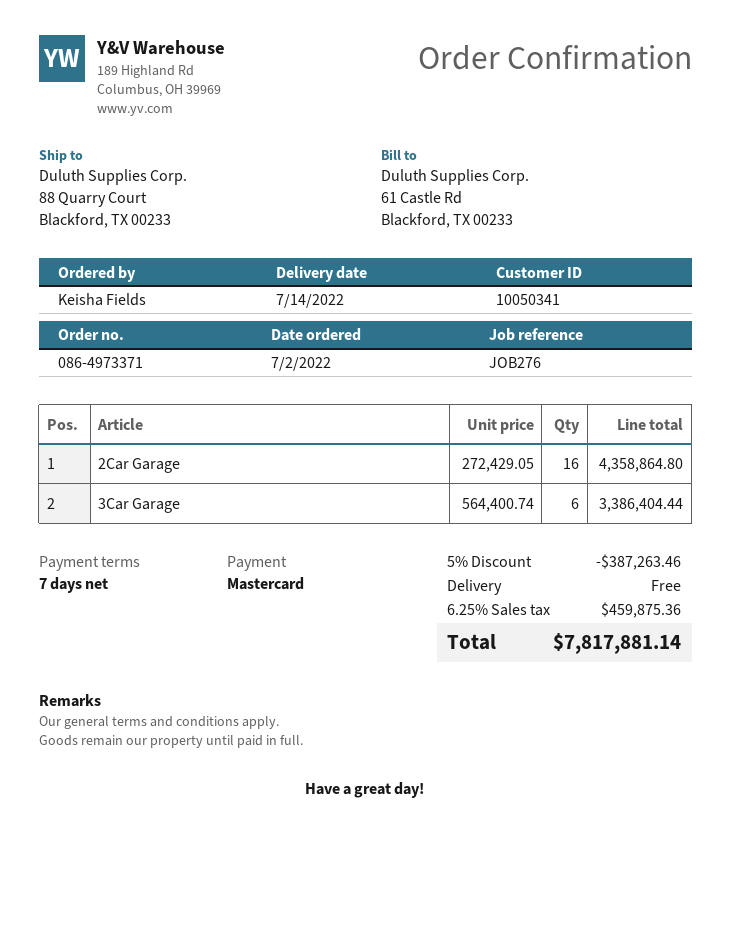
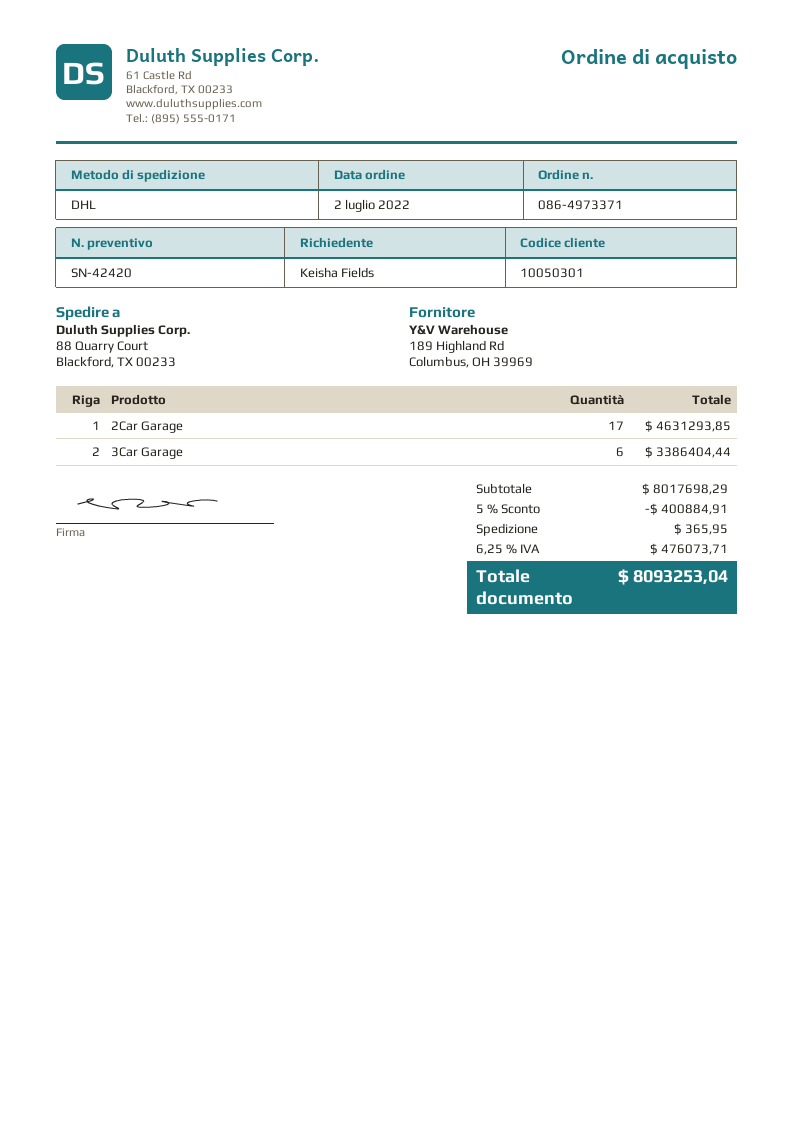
customer number: 10050341 -> 10050301
2Car Garage: 16 for 4358864.80 -> 17 for 4631293.85
discount: 5% = 387263.46 -> 5% = 400884.91
shipping: 0.00 -> 365.95
tax: 6.25% = 459875.36 -> 6.25% = 476073.71
total: 7817881.14 -> 8093253.04

